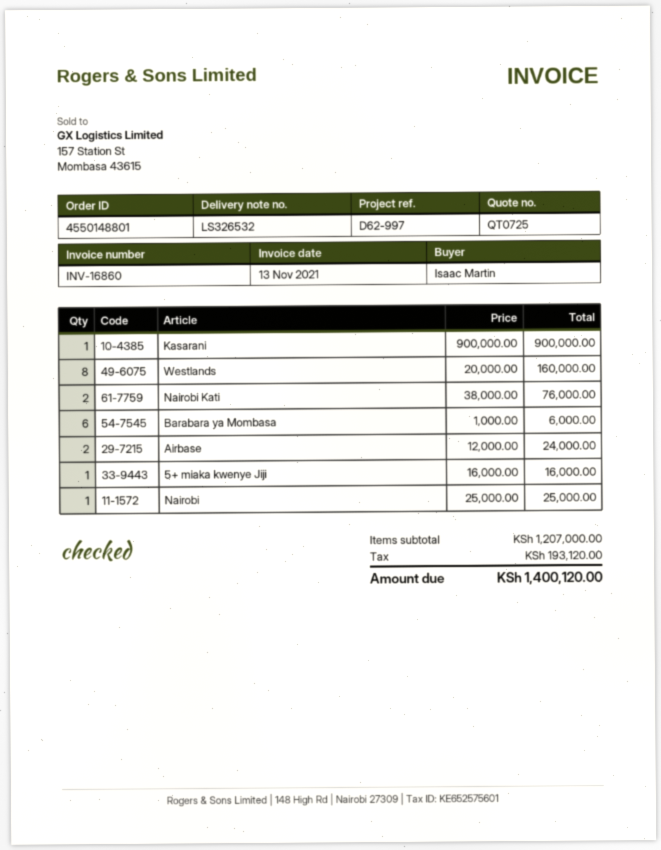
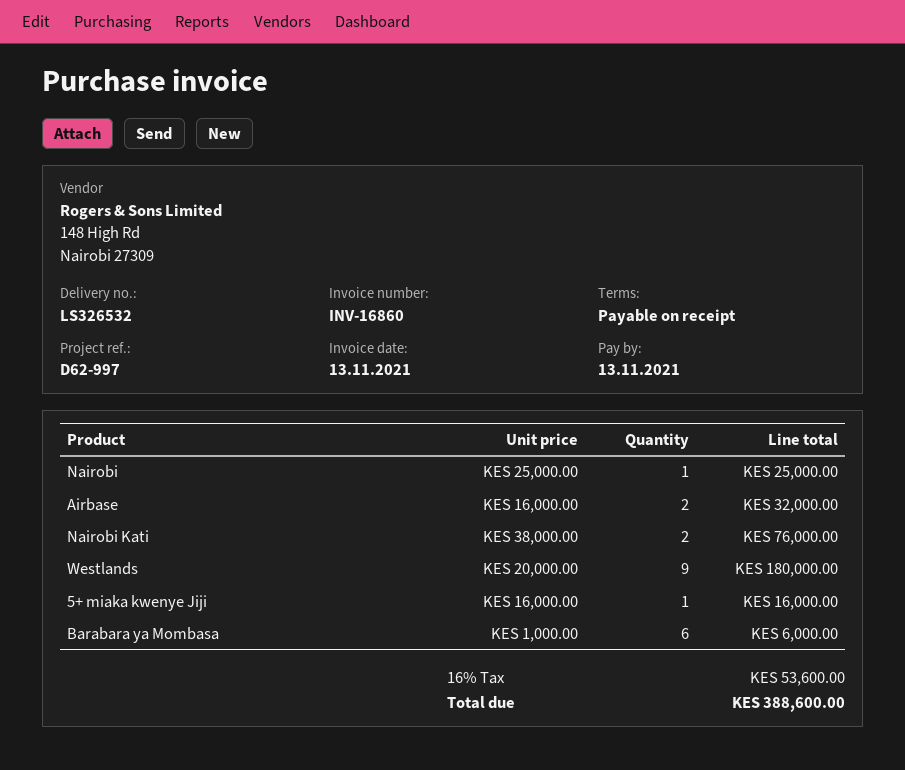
Kasarani: 1 x 900000.00 = 900000.00 -> none
Westlands: 8 x 20000.00 = 160000.00 -> 9 x 20000.00 = 180000.00
Airbase: 2 x 12000.00 = 24000.00 -> 2 x 16000.00 = 32000.00
tax: 193120.00 -> 53600.00
total: 1400120.00 -> 388600.00

